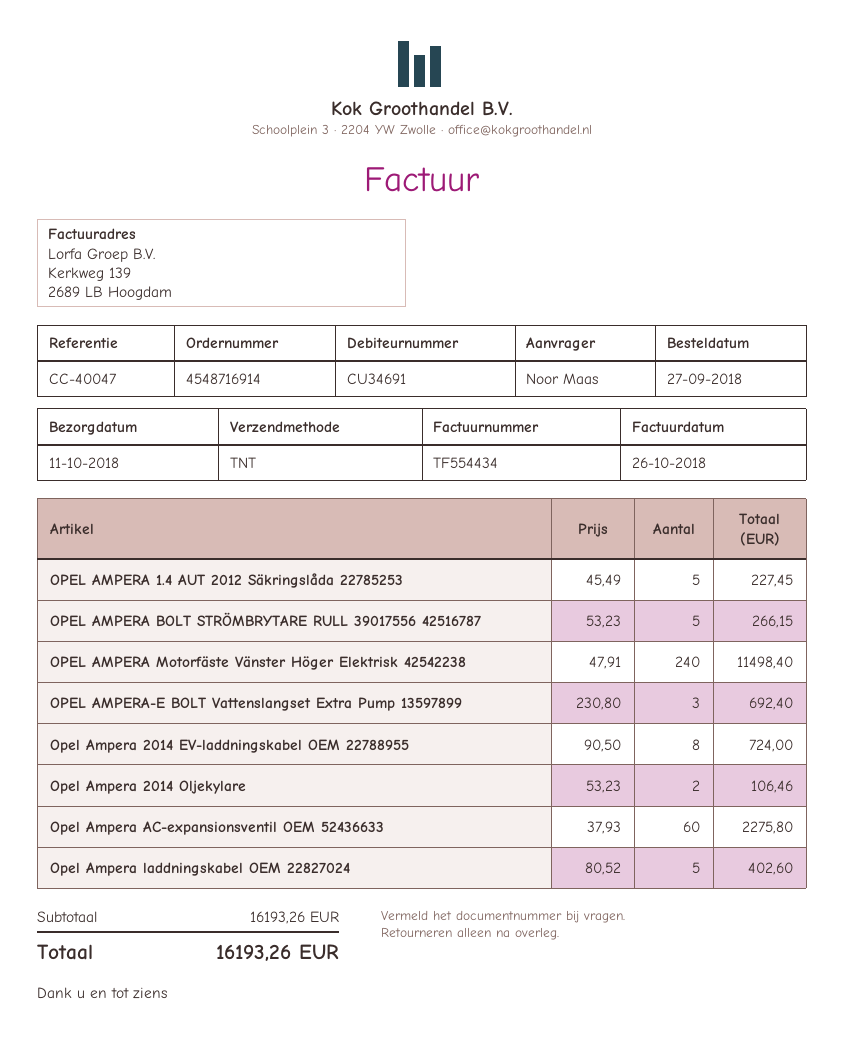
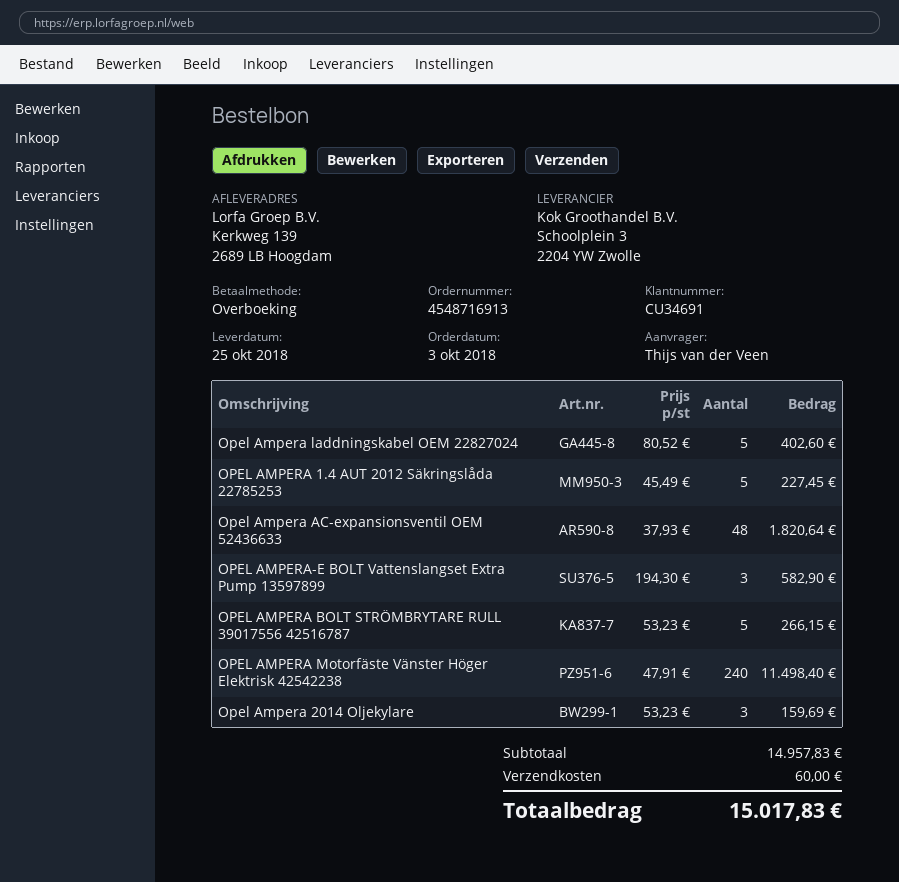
order number: 4548716914 -> 4548716913
order date: 2018-09-27 -> 2018-10-03
delivery date: 2018-10-11 -> 2018-10-25
ordered by: Noor Maas -> Thijs van der Veen
OPEL AMPERA-E BOLT Vattenslangset Extra Pump 13597899: 3 x 230.80 = 692.40 -> 3 x 194.30 = 582.90
Opel Ampera 2014 EV-laddningskabel OEM 22788955: 8 x 90.50 = 724.00 -> none
Opel Ampera 2014 Oljekylare: 2 x 53.23 = 106.46 -> 3 x 53.23 = 159.69
Opel Ampera AC-expansionsventil OEM 52436633: 60 x 37.93 = 2275.80 -> 48 x 37.93 = 1820.64
subtotal: 16193.26 -> 14957.83
shipping: none -> 60.00
total: 16193.26 -> 15017.83

